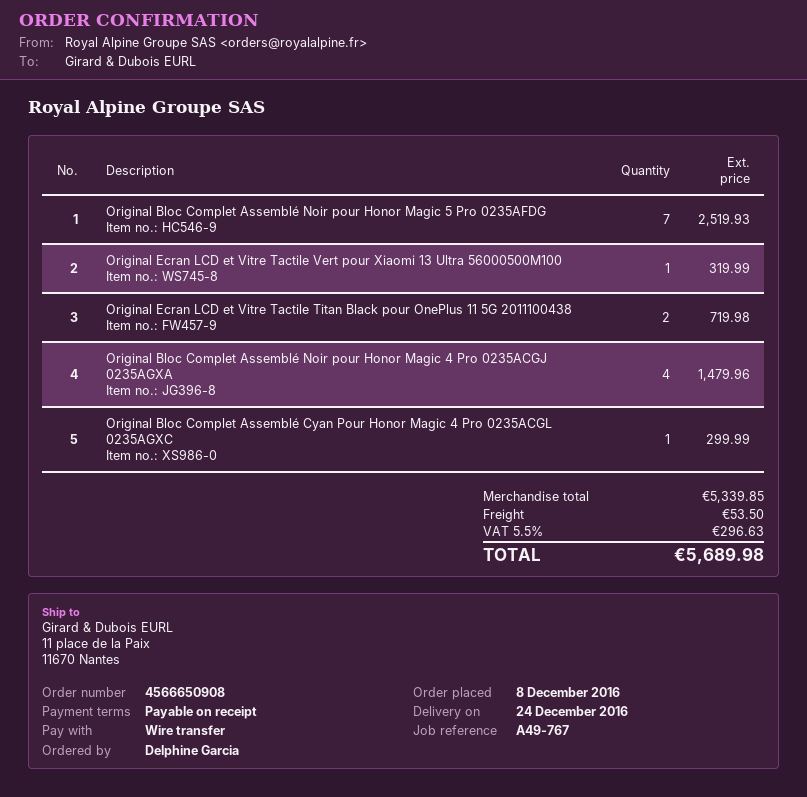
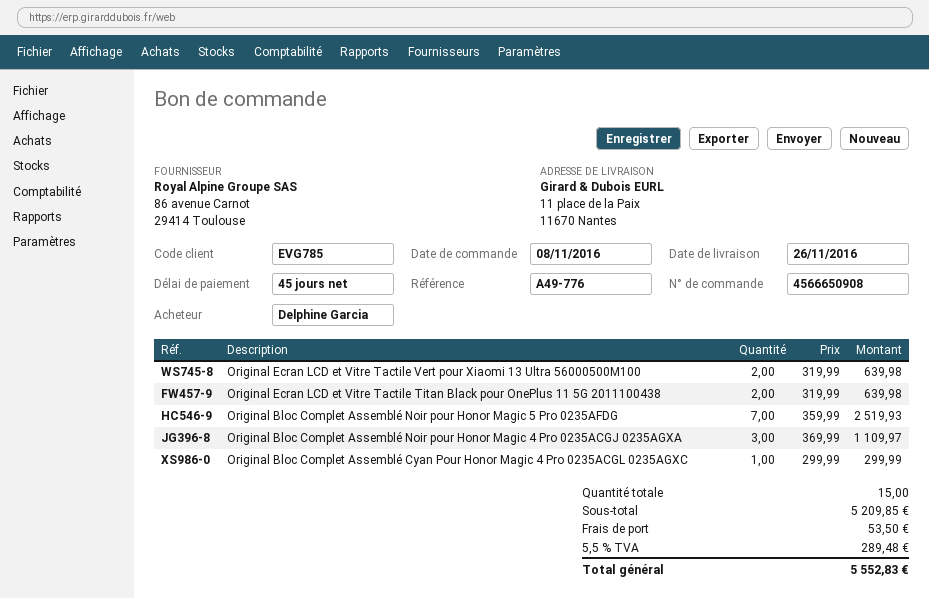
order date: 2016-12-08 -> 2016-11-08
delivery date: 2016-12-24 -> 2016-11-26
payment terms: on receipt -> 45 days
reference: A49-767 -> A49-776
Original Ecran LCD et Vitre Tactile Vert pour Xiaomi 13 Ultra 56000500M100: 1 for 319.99 -> 2 for 639.98
Original Ecran LCD et Vitre Tactile Titan Black pour OnePlus 11 5G 2011100438: 2 for 719.98 -> 2 for 639.98
Original Bloc Complet Assemblé Noir pour Honor Magic 4 Pro 0235ACGJ 0235AGXA: 4 for 1479.96 -> 3 for 1109.97
subtotal: 5339.85 -> 5209.85
tax: 5.5% = 296.63 -> 5.5% = 289.48
total: 5689.98 -> 5552.83

